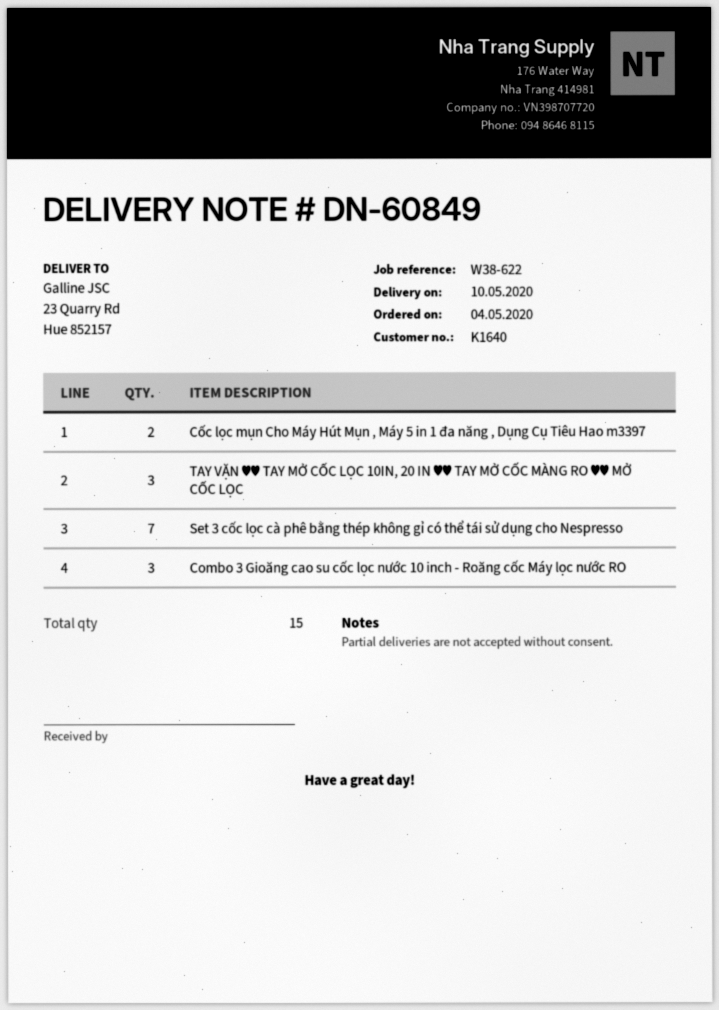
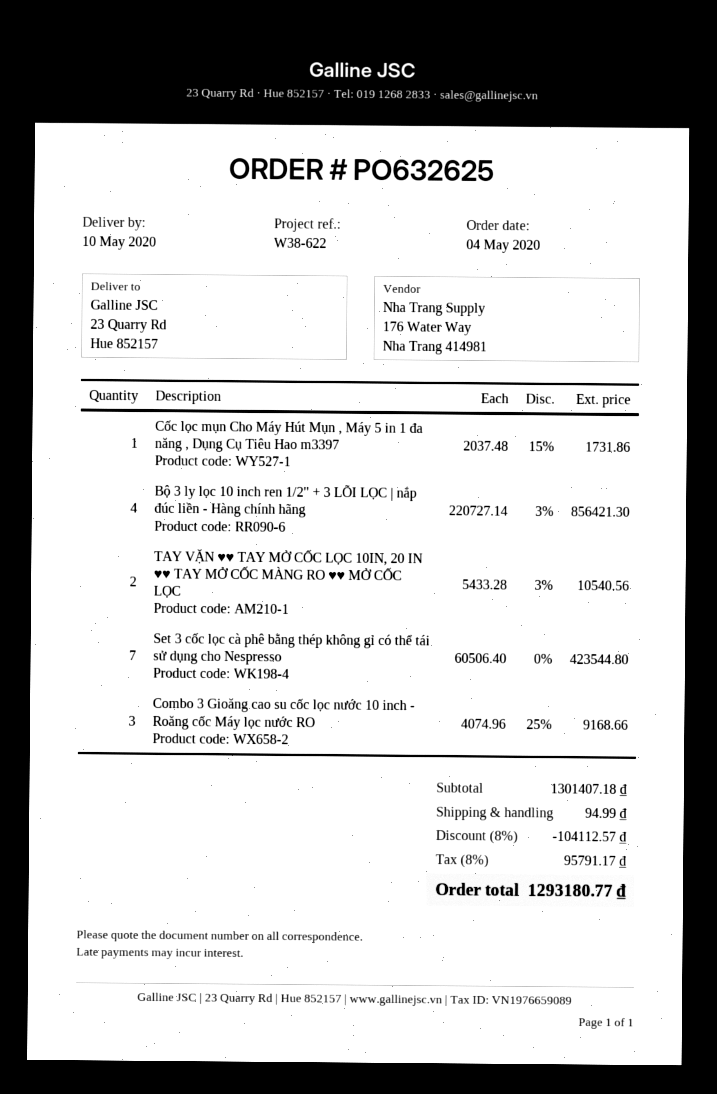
Cốc lọc mụn Cho Máy Hút Mụn , Máy 5 in 1 đa năng , Dụng Cụ Tiêu Hao m3397: 2 -> 1
TAY VẶN ♥♥ TAY MỞ CỐC LỌC 10IN, 20 IN ♥♥ TAY MỞ CỐC MÀNG RO ♥♥ MỞ CỐC LỌC: 3 -> 2
Bộ 3 ly lọc 10 inch ren 1/2'' + 3 LÕI LỌC | nắp đúc liền - Hàng chính hãng: none -> 4

